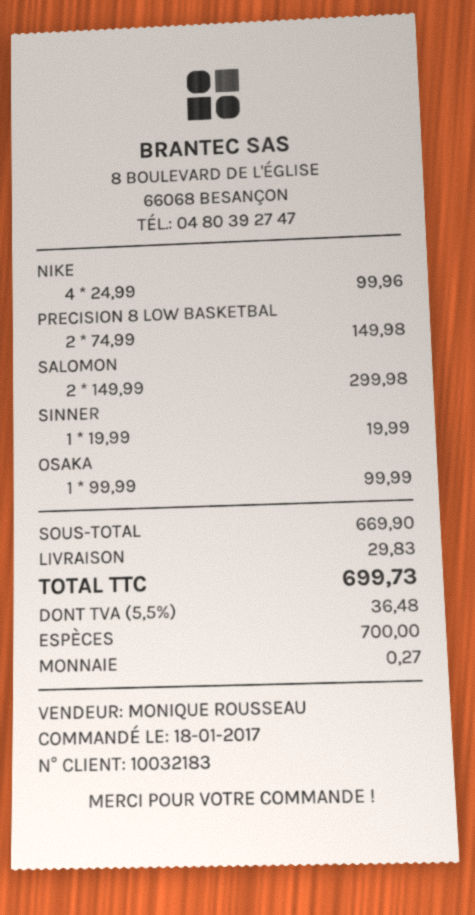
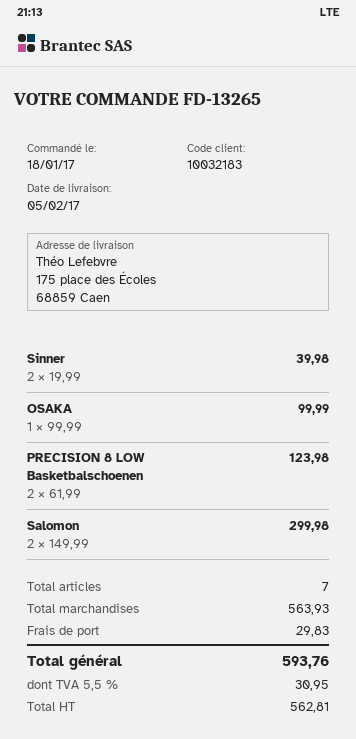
NIKE: 4 x 24.99 = 99.96 -> none
PRECISION 8 LOW BASKETBAL: 2 x 74.99 = 149.98 -> 2 x 61.99 = 123.98
SINNER: 1 x 19.99 = 19.99 -> 2 x 19.99 = 39.98
subtotal: 669.90 -> 563.93
tax: 5.5% = 36.48 -> 5.5% = 30.95
total: 699.73 -> 593.76

